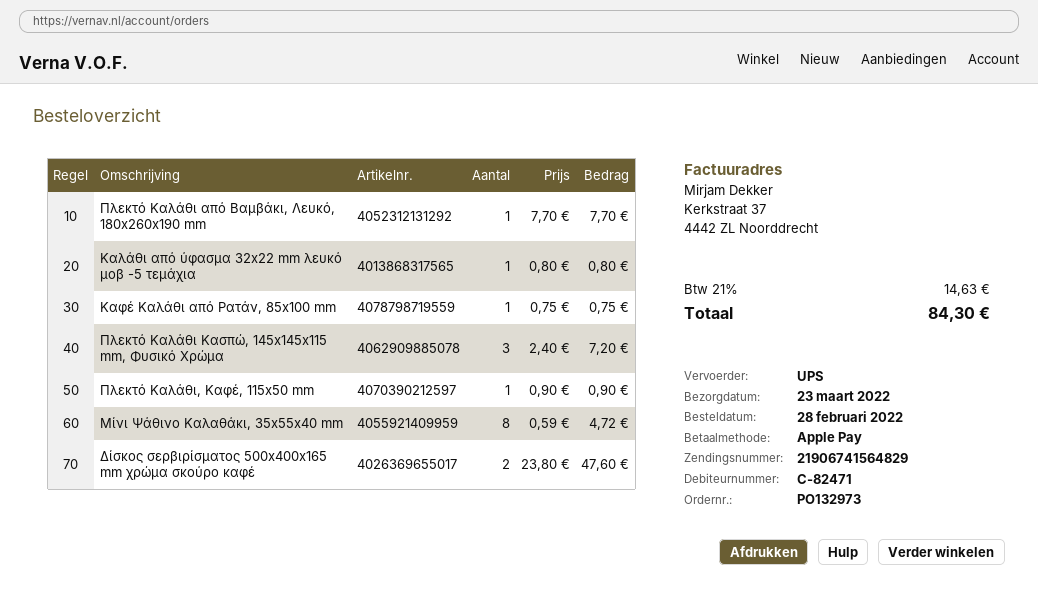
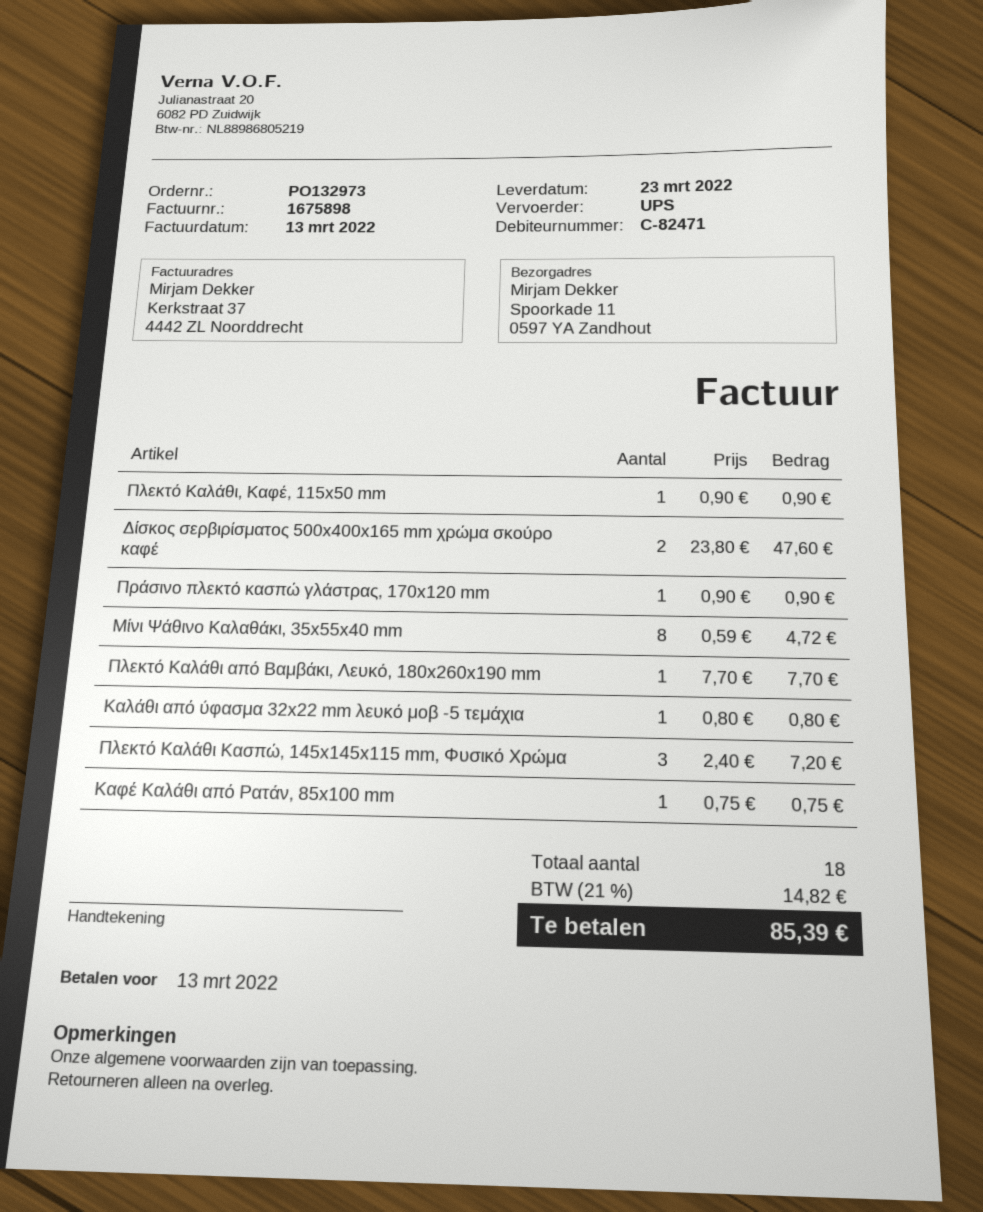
Πράσινο πλεκτό κασπώ γλάστρας, 170x120 mm: none -> 1 x 0.90 = 0.90
tax: 21% = 14.63 -> 21% = 14.82
total: 84.30 -> 85.39

